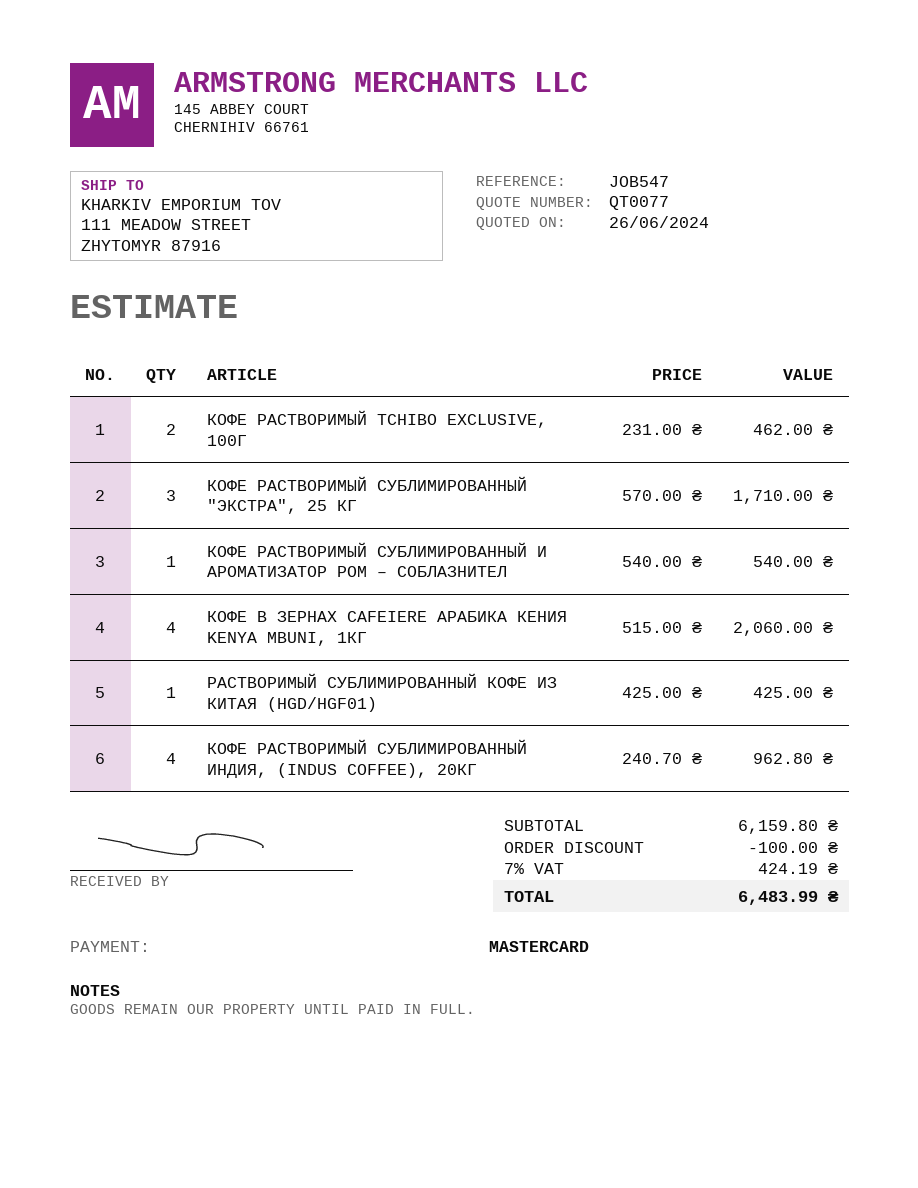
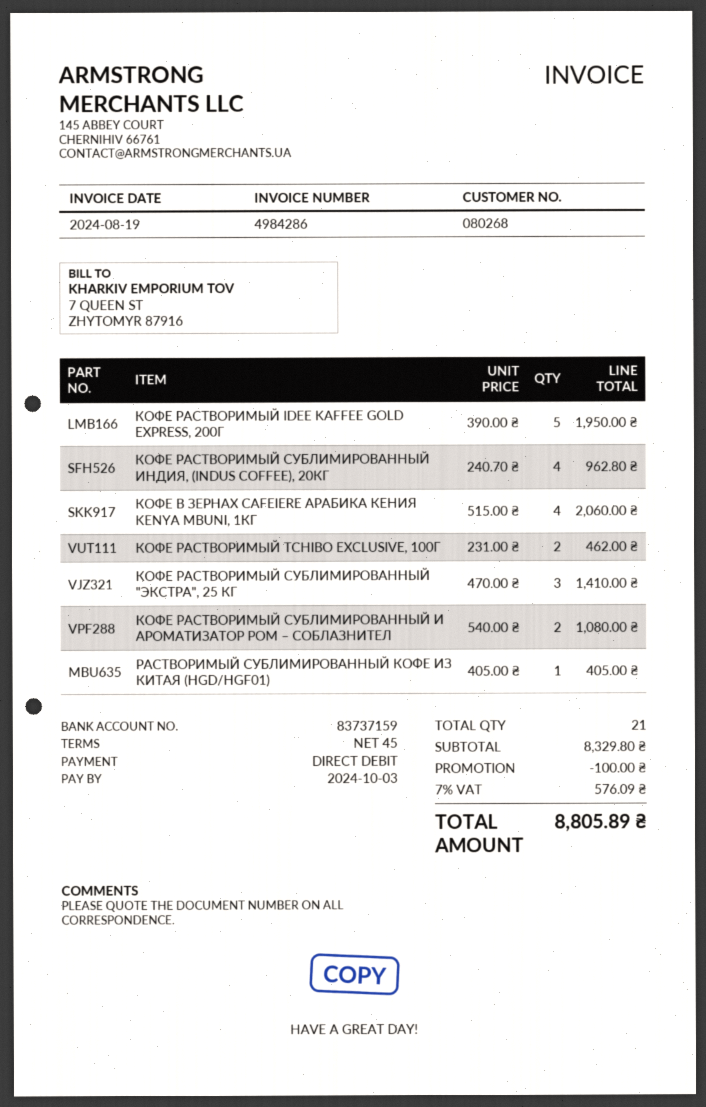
payment method: Mastercard -> direct debit
КОФЕ РАСТВОРИМЫЙ СУБЛИМИРОВАННЫЙ "ЭКСТРА", 25 КГ: 3 x 570.00 = 1710.00 -> 3 x 470.00 = 1410.00
КОФЕ РАСТВОРИМЫЙ СУБЛИМИРОВАННЫЙ И АРОМАТИЗАТОР РОМ – СОБЛАЗНИТЕЛ: 1 x 540.00 = 540.00 -> 2 x 540.00 = 1080.00
РАСТВОРИМЫЙ СУБЛИМИРОВАННЫЙ КОФЕ ИЗ КИТАЯ (HGD/HGF01): 1 x 425.00 = 425.00 -> 1 x 405.00 = 405.00
КОФЕ РАСТВОРИМЫЙ IDEE KAFFEE GOLD EXPRESS, 200Г: none -> 5 x 390.00 = 1950.00
subtotal: 6159.80 -> 8329.80
tax: 7% = 424.19 -> 7% = 576.09
total: 6483.99 -> 8805.89

